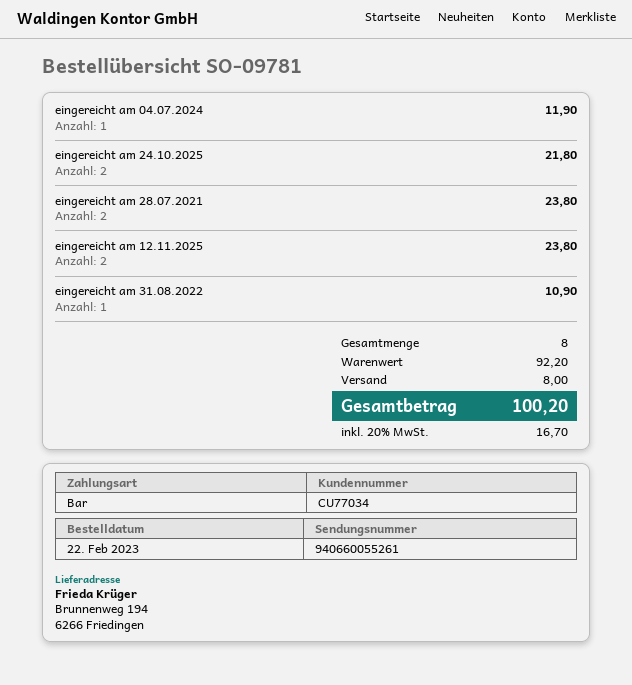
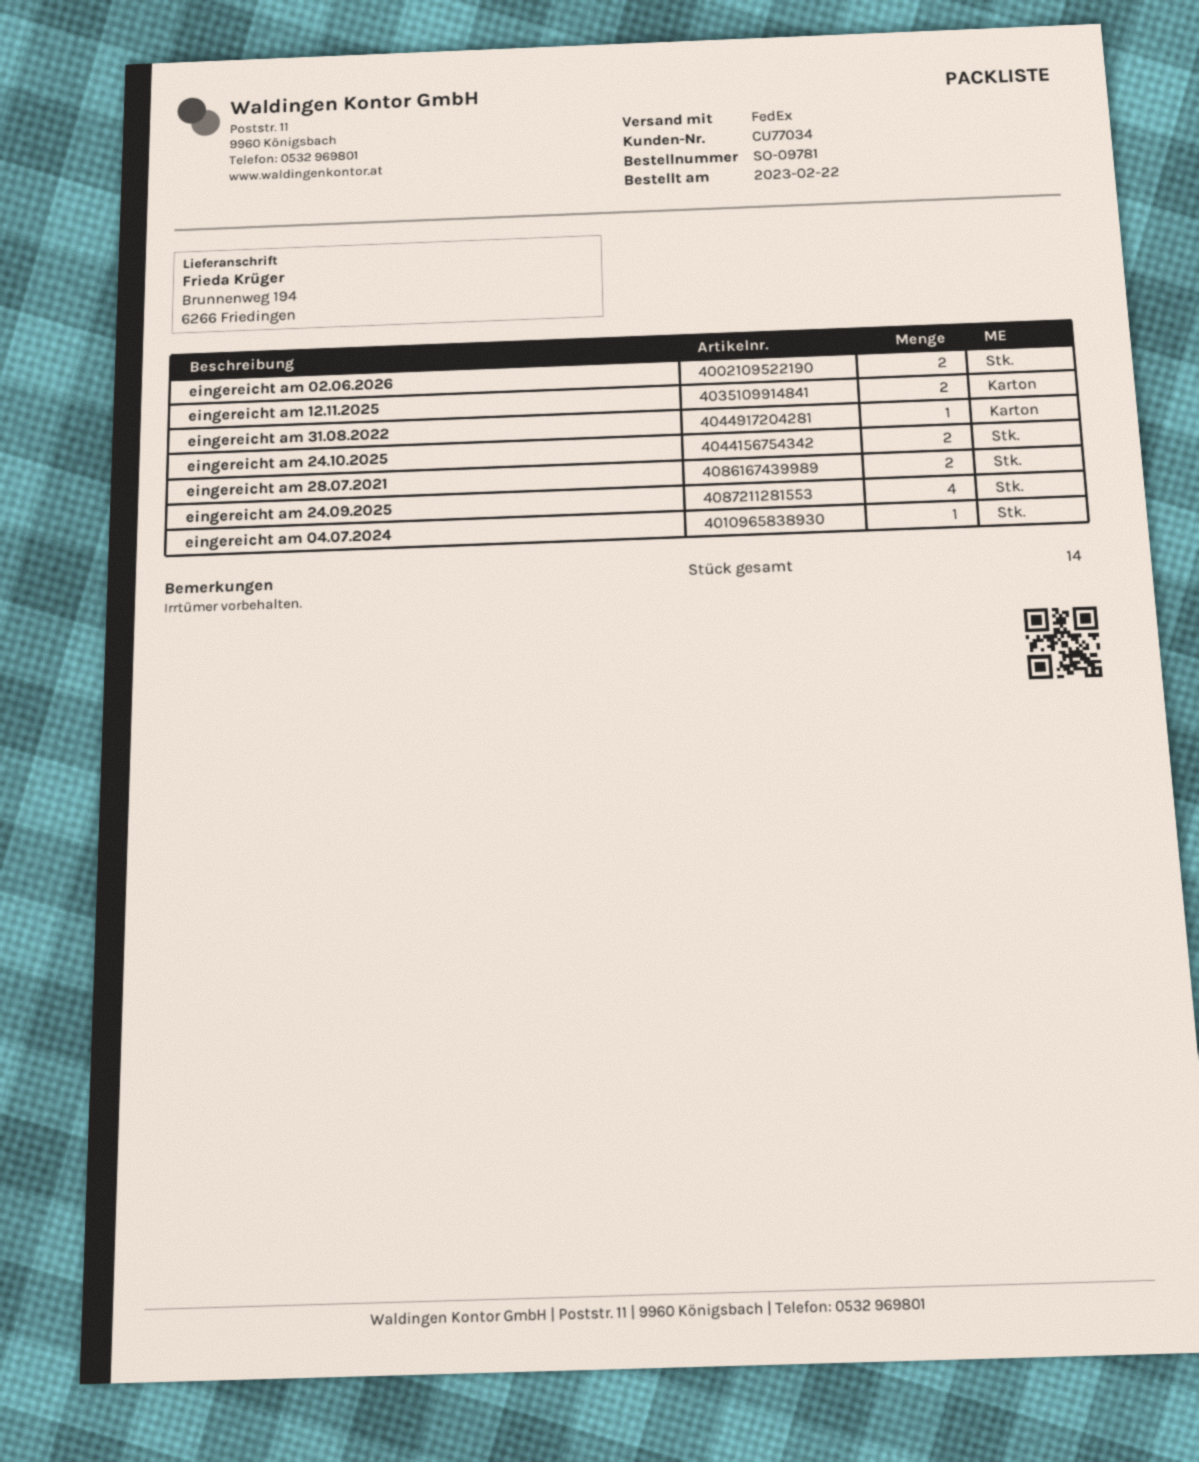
eingereicht am 02.06.2026: none -> 2
eingereicht am 24.09.2025: none -> 4
total quantity: 8 -> 14

